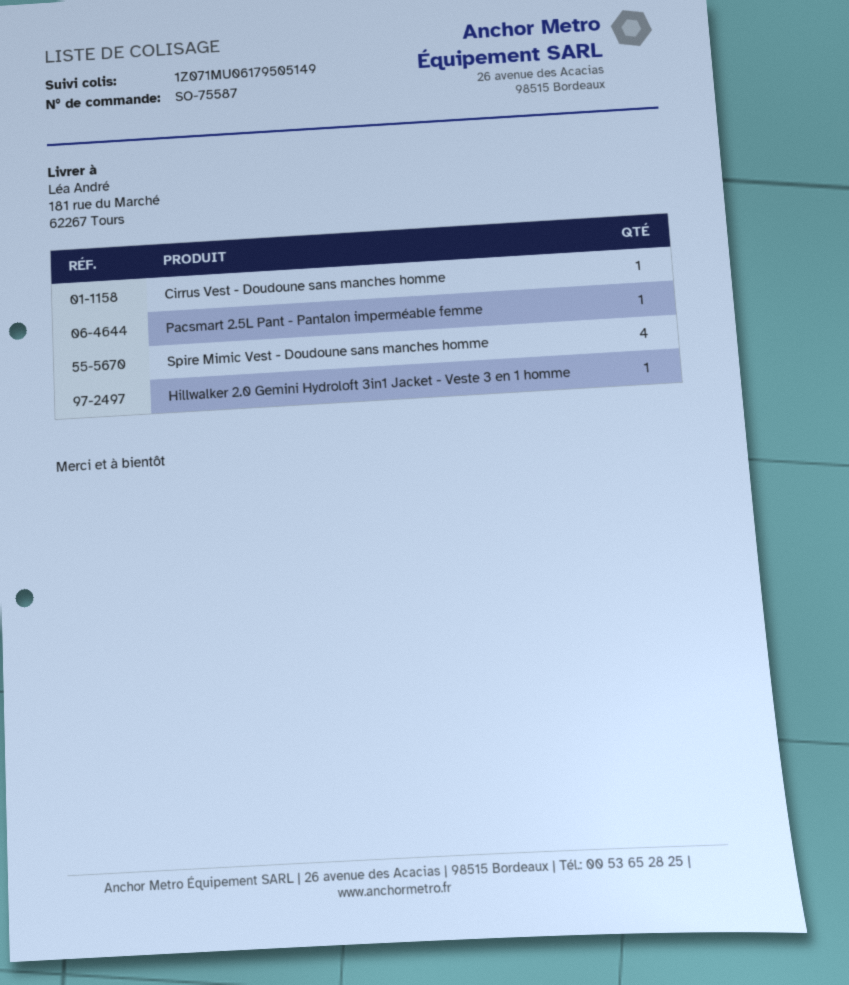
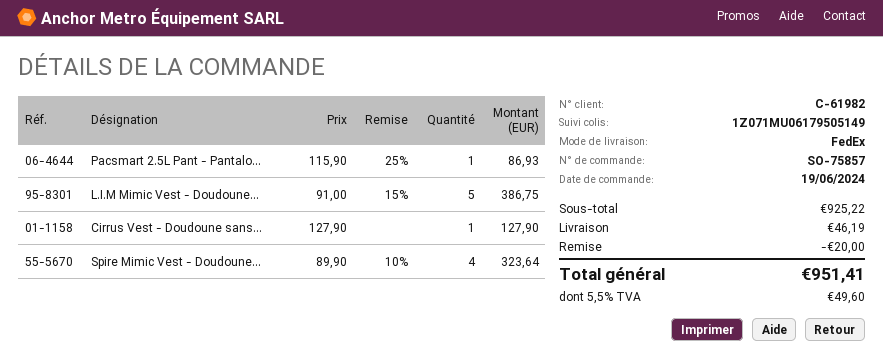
order number: SO-75587 -> SO-75857
Hillwalker 2.0 Gemini Hydroloft 3in1 Jacket - Veste 3 en 1 homme: 1 -> none
L.I.M Mimic Vest - Doudoune...: none -> 5

